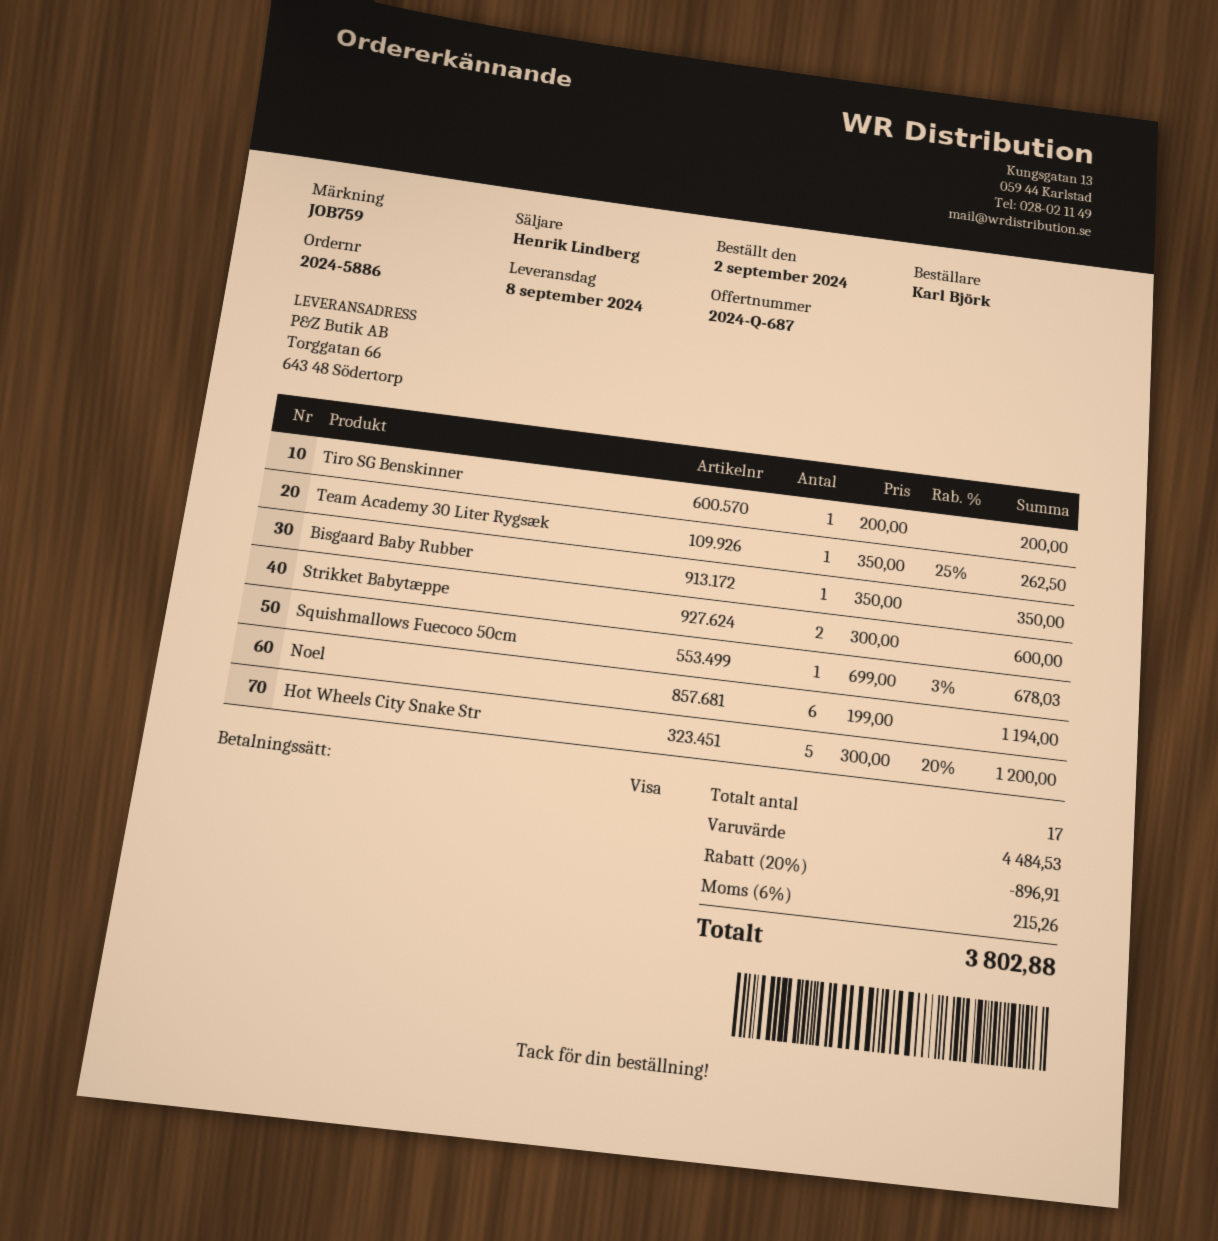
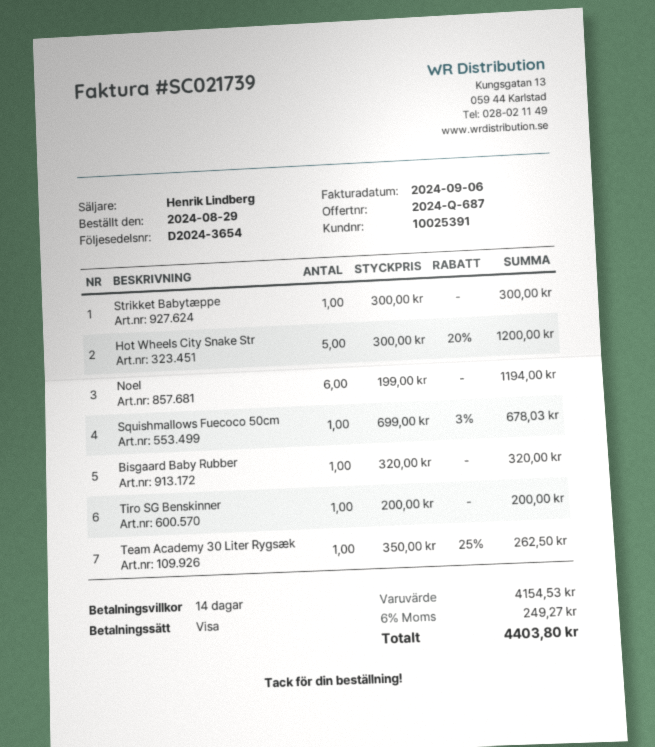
order date: 2024-09-02 -> 2024-08-29
Bisgaard Baby Rubber: 1 x 350.00 = 350.00 -> 1 x 320.00 = 320.00
Strikket Babytæppe: 2 x 300.00 = 600.00 -> 1 x 300.00 = 300.00
subtotal: 4484.53 -> 4154.53
discount: 20% = 896.91 -> none
tax: 6% = 215.26 -> 6% = 249.27
total: 3802.88 -> 4403.80

